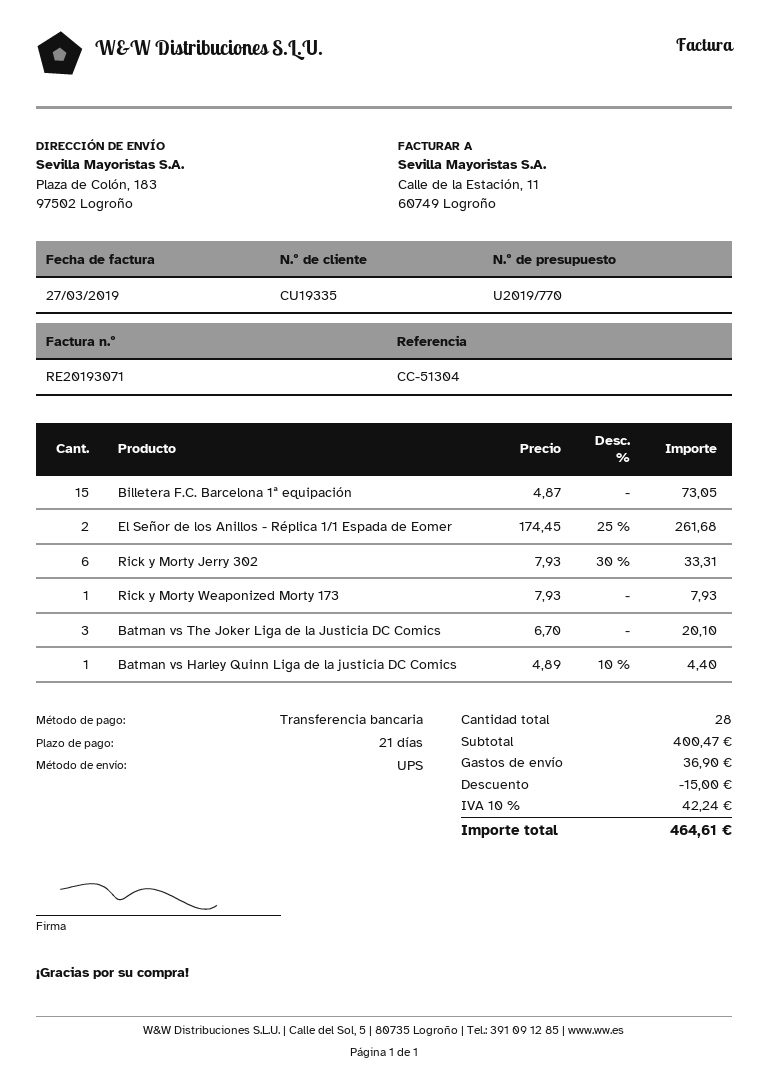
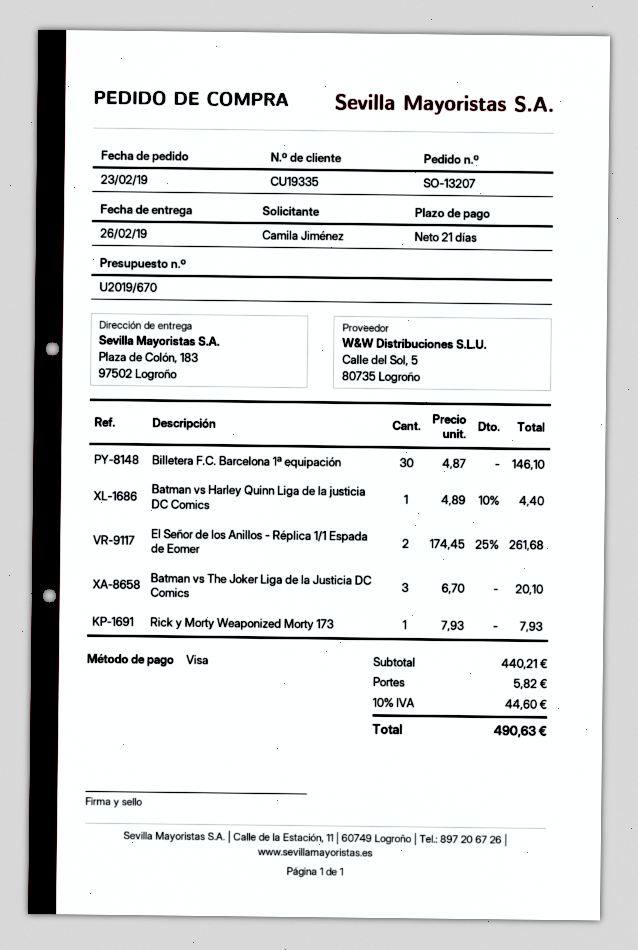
quote number: U2019/770 -> U2019/670
payment method: bank transfer -> Visa
Billetera F.C. Barcelona 1ª equipación: 15 x 4.87 = 73.05 -> 30 x 4.87 = 146.10
Rick y Morty Jerry 302: 6 x 7.93 - 30% = 33.31 -> none
subtotal: 400.47 -> 440.21
discount: 15.00 -> none
shipping: 36.90 -> 5.82
tax: 10% = 42.24 -> 10% = 44.60
total: 464.61 -> 490.63

